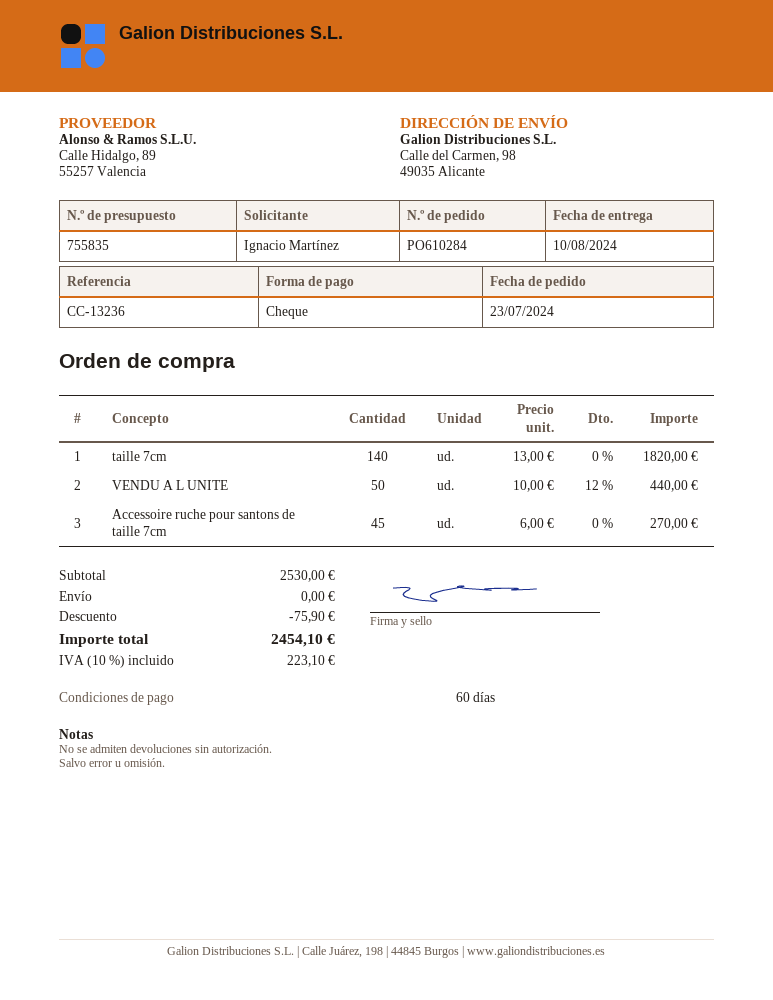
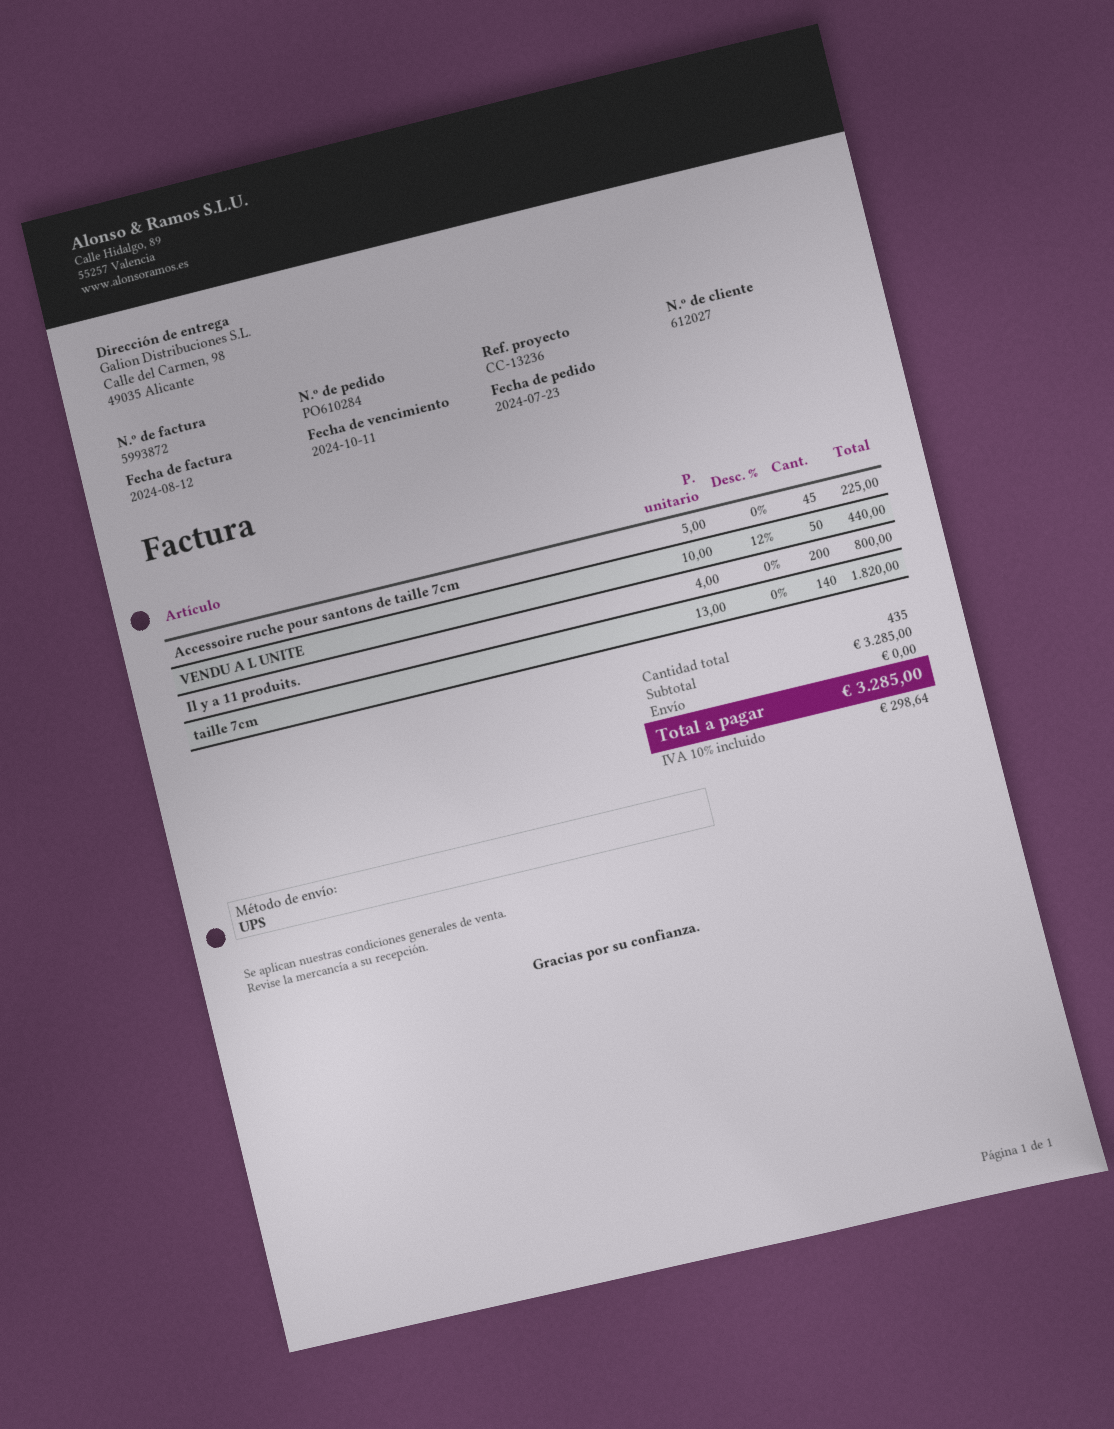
Accessoire ruche pour santons de taille 7cm: 45 x 6.00 = 270.00 -> 45 x 5.00 = 225.00
Il y a 11 produits.: none -> 200 x 4.00 = 800.00
subtotal: 2530.00 -> 3285.00
discount: 75.90 -> none
tax: 10% = 223.10 -> 10% = 298.64
total: 2454.10 -> 3285.00

